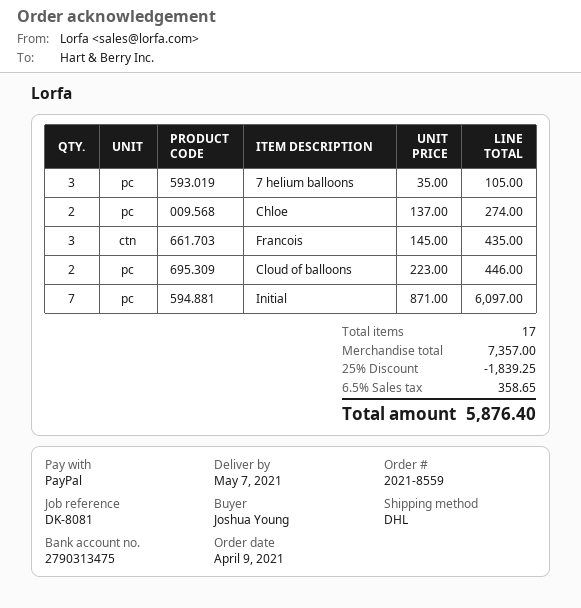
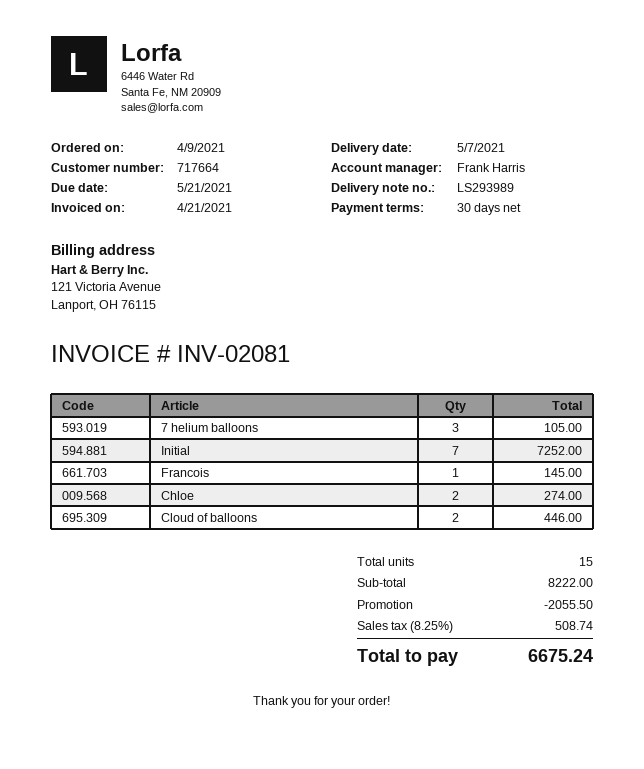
Francois: 3 for 435.00 -> 1 for 145.00
Initial: 7 for 6097.00 -> 7 for 7252.00
total quantity: 17 -> 15
subtotal: 7357.00 -> 8222.00
discount: 1839.25 -> 2055.50
tax: 6.5% = 358.65 -> 8.25% = 508.74
total: 5876.40 -> 6675.24

